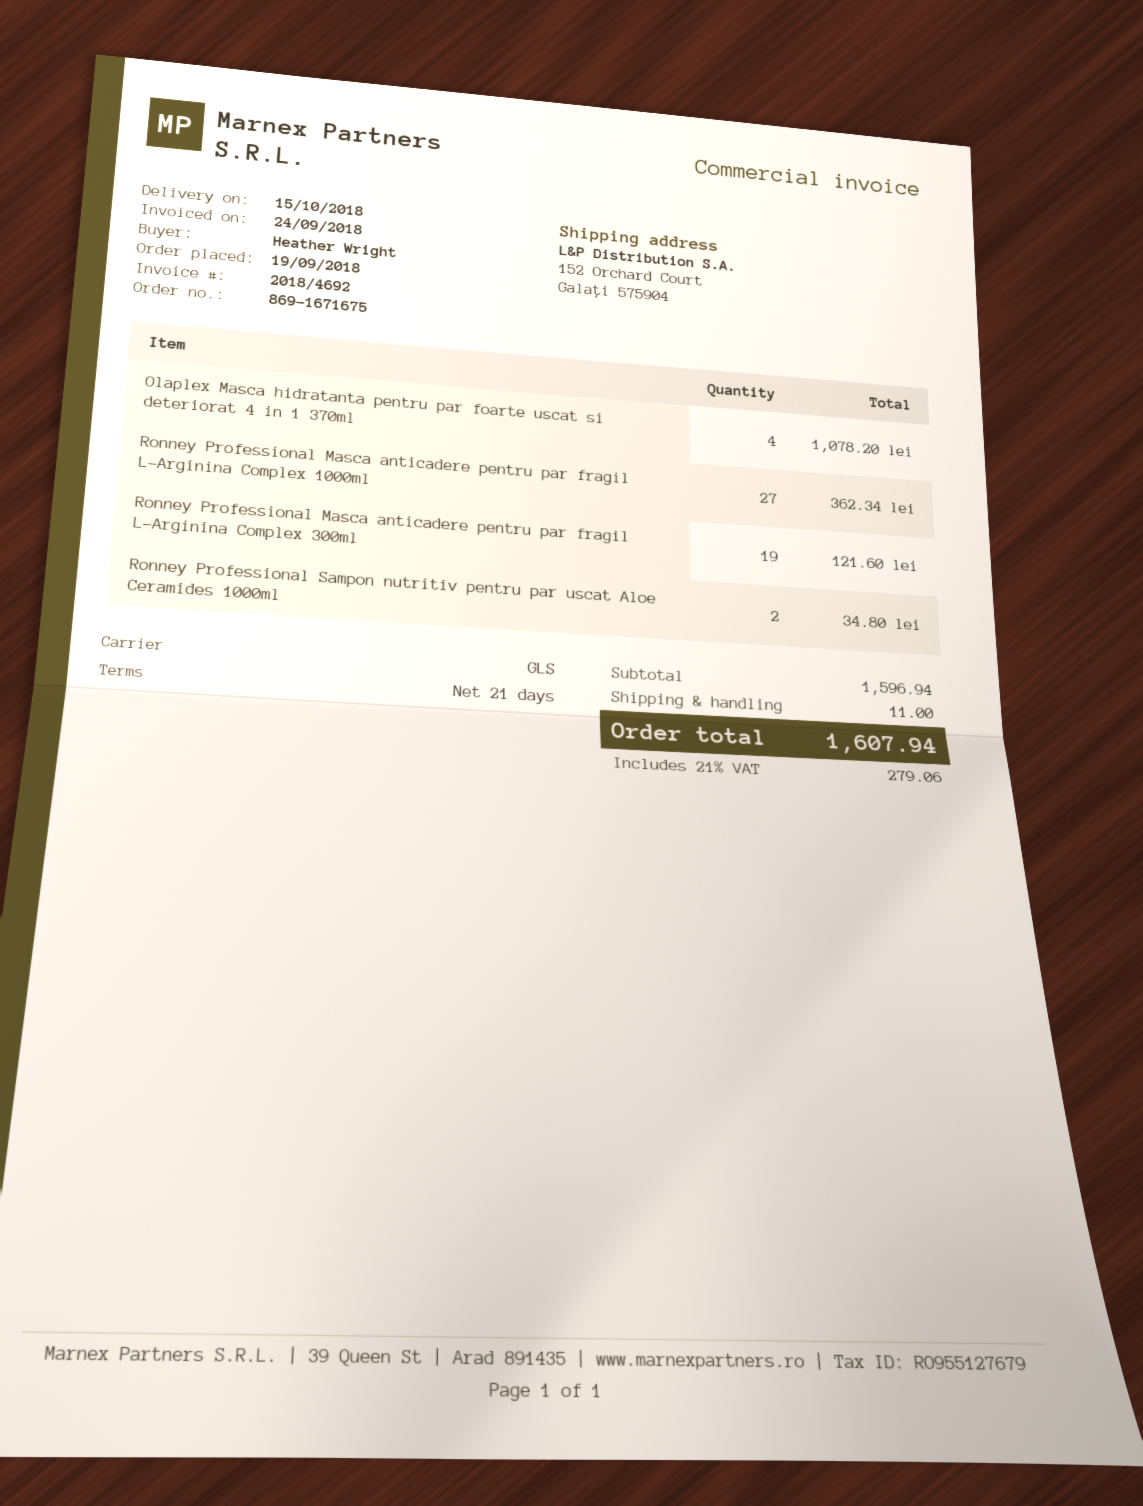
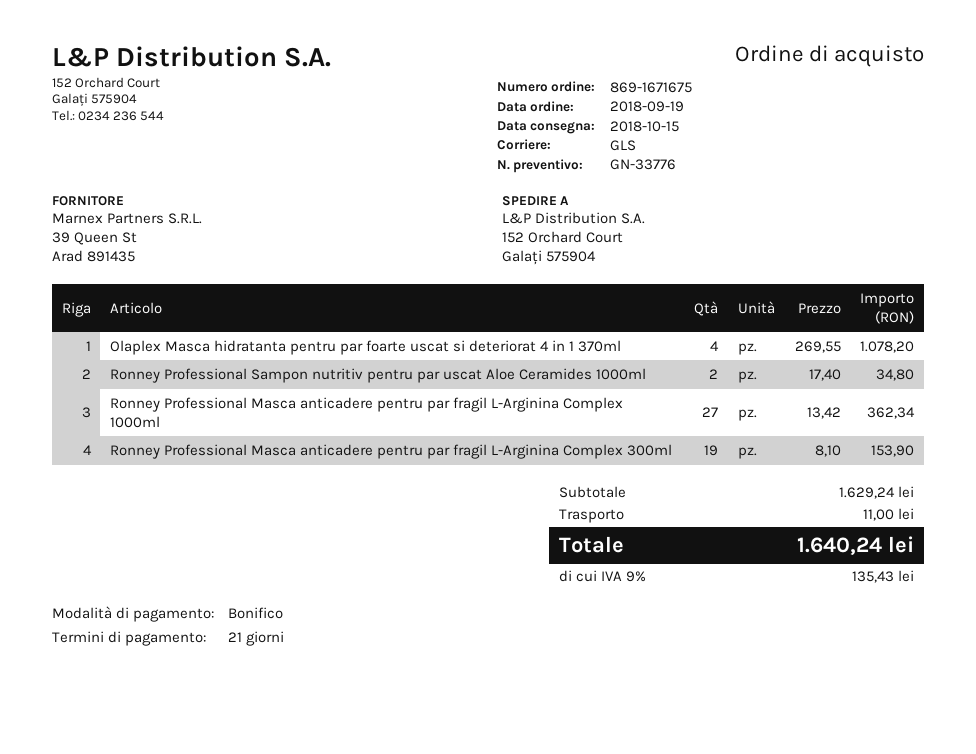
Ronney Professional Masca anticadere pentru par fragil L-Arginina Complex 300ml: 19 for 121.60 -> 19 for 153.90
subtotal: 1596.94 -> 1629.24
tax: 21% = 279.06 -> 9% = 135.43
total: 1607.94 -> 1640.24

